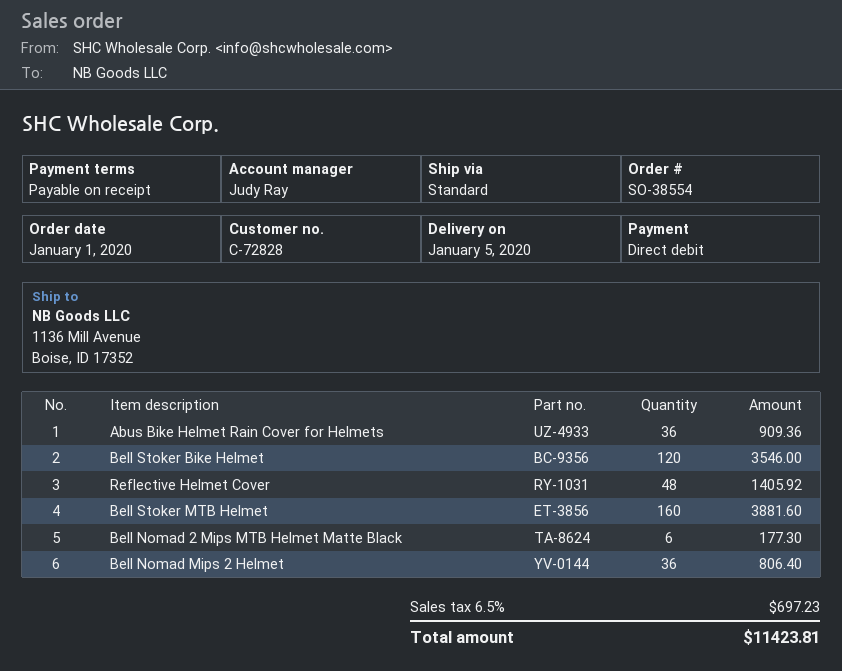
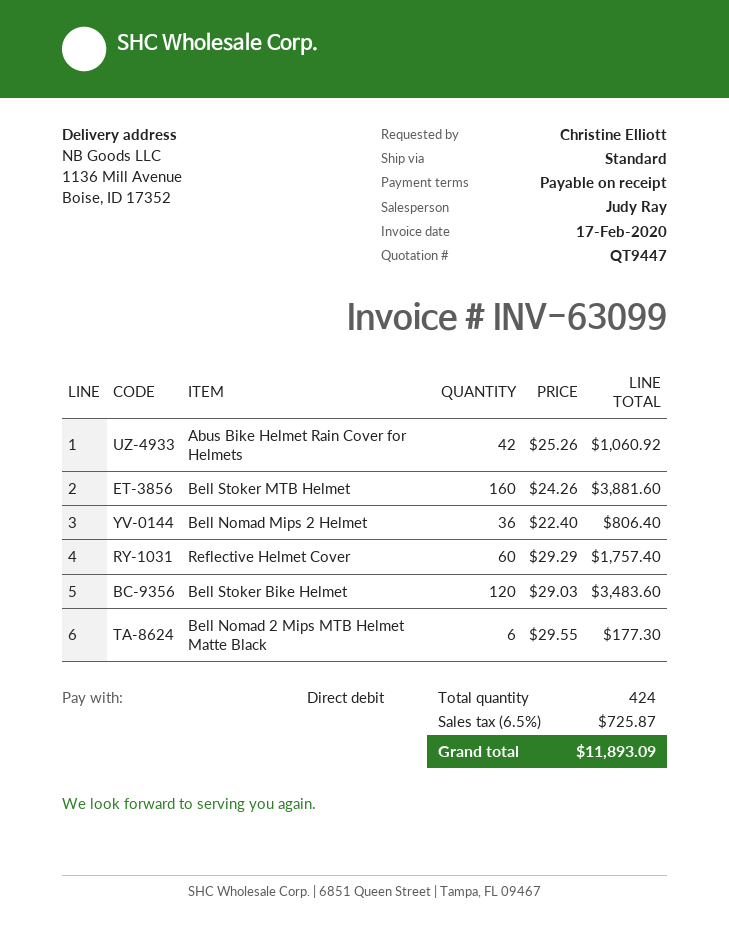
Abus Bike Helmet Rain Cover for Helmets: 36 for 909.36 -> 42 for 1060.92
Bell Stoker Bike Helmet: 120 for 3546.00 -> 120 for 3483.60
Reflective Helmet Cover: 48 for 1405.92 -> 60 for 1757.40
tax: 6.5% = 697.23 -> 6.5% = 725.87
total: 11423.81 -> 11893.09

